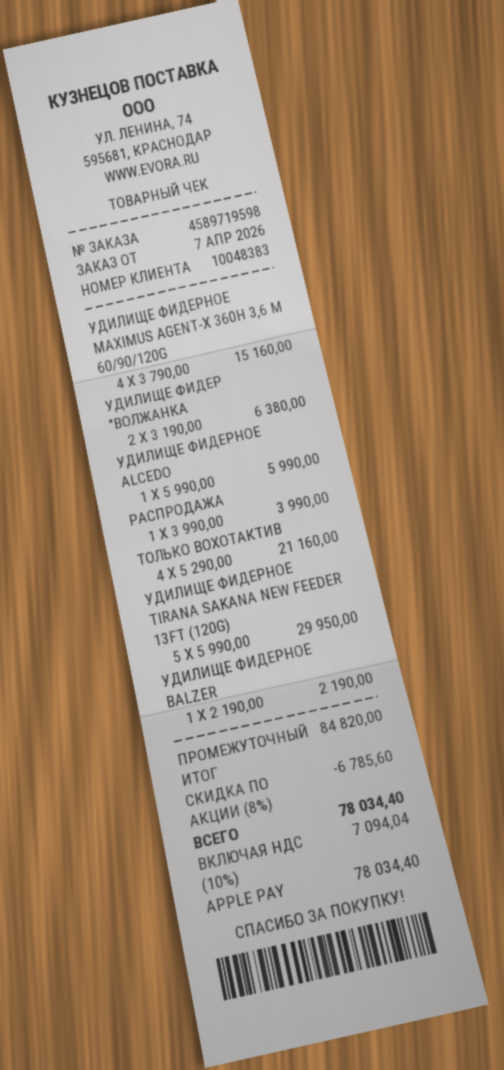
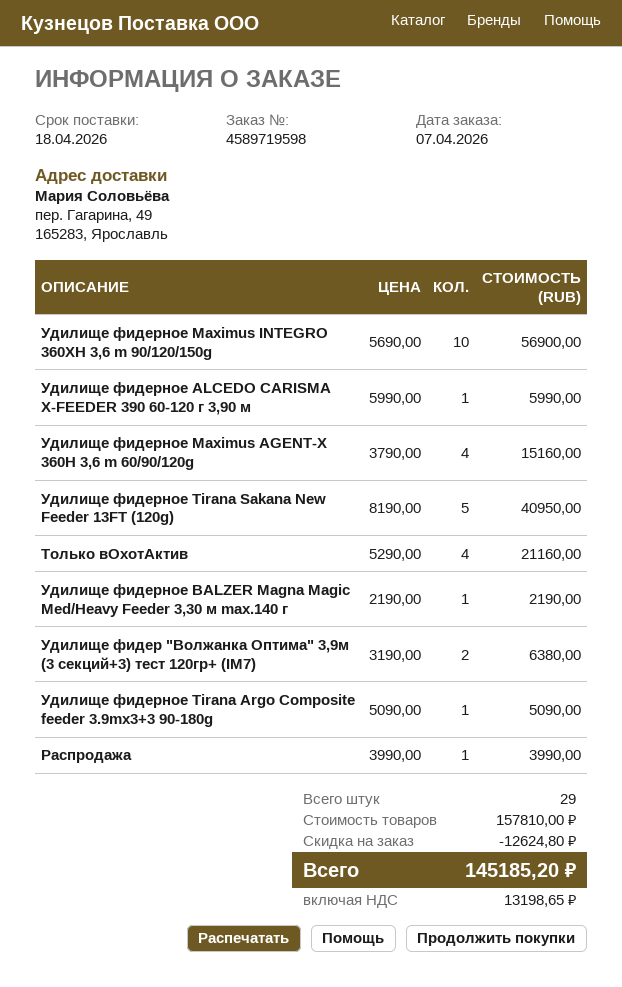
УДИЛИЩЕ ФИДЕРНОЕ TIRANA SAKANA NEW FEEDER 13FT (120G): 5 x 5990.00 = 29950.00 -> 5 x 8190.00 = 40950.00
Удилище фидерное Maximus INTEGRO 360XH 3,6 m 90/120/150g: none -> 10 x 5690.00 = 56900.00
Удилище фидерное Tirana Argo Composite feeder 3.9mx3+3 90-180g: none -> 1 x 5090.00 = 5090.00
subtotal: 84820.00 -> 157810.00
discount: 6785.60 -> 12624.80
tax: 7094.04 -> 13198.65
total: 78034.40 -> 145185.20

